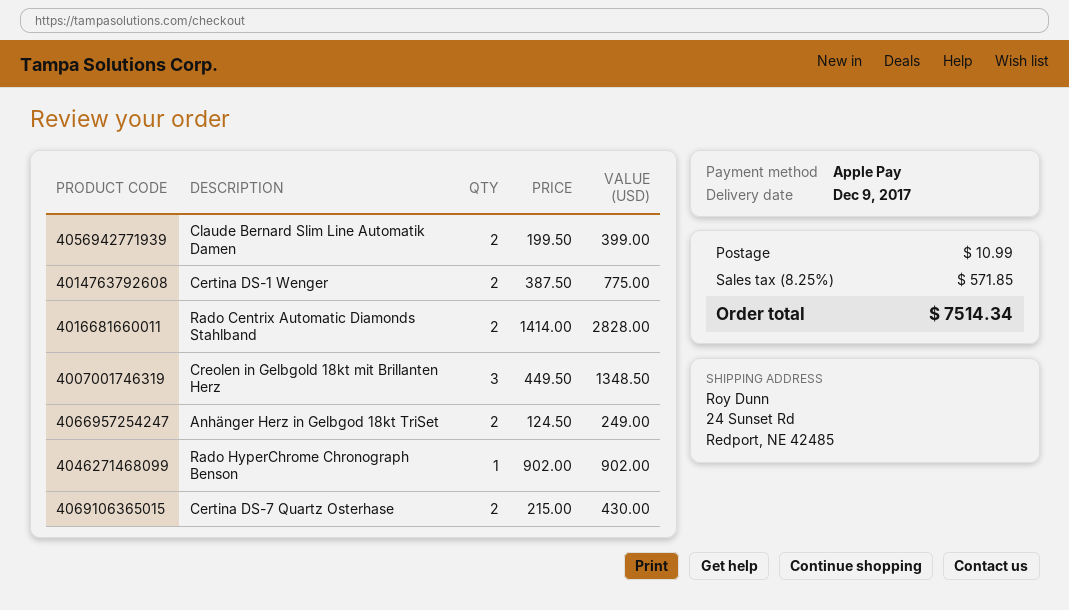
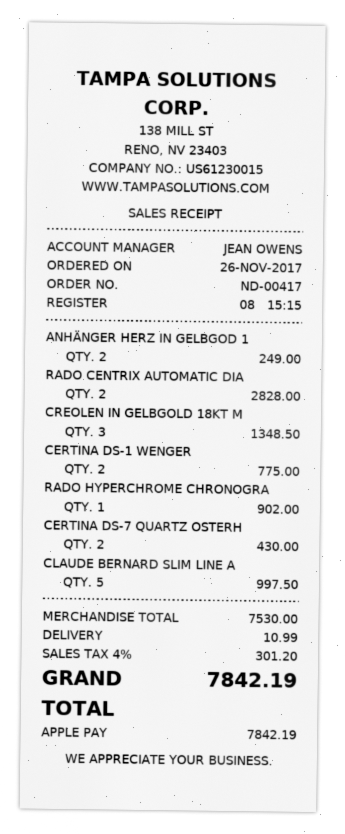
Claude Bernard Slim Line Automatik Damen: 2 for 399.00 -> 5 for 997.50
tax: 8.25% = 571.85 -> 4% = 301.20
total: 7514.34 -> 7842.19

